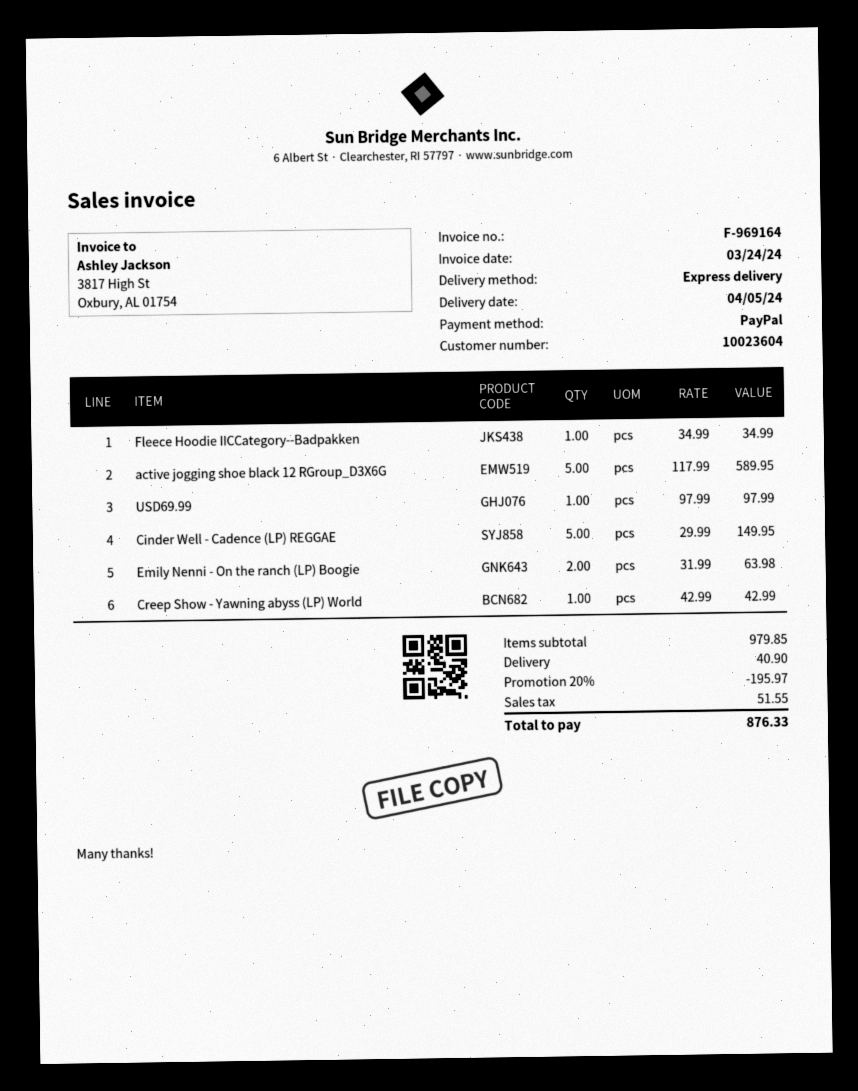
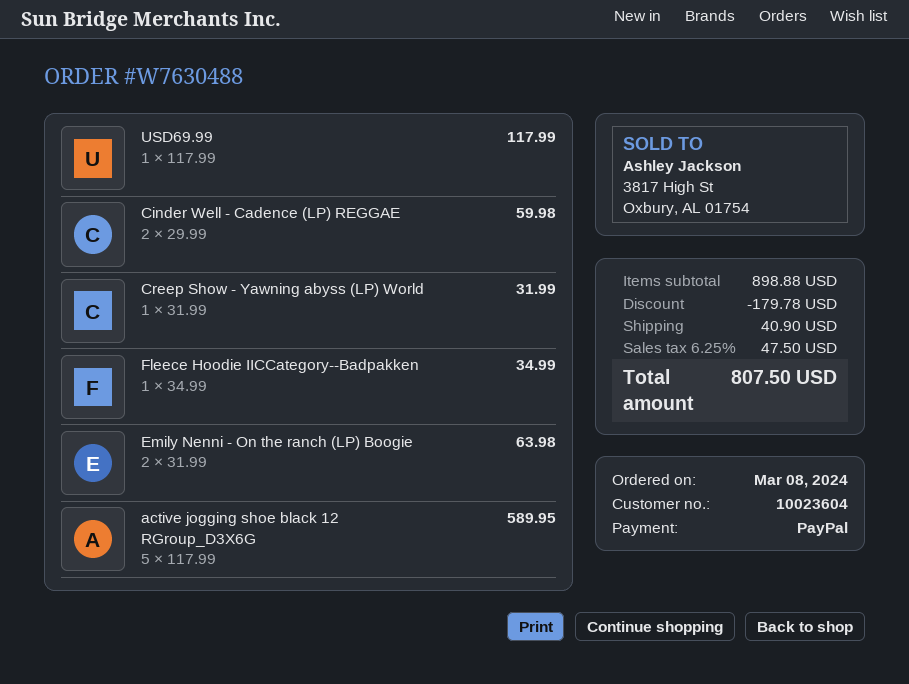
USD69.99: 1 x 97.99 = 97.99 -> 1 x 117.99 = 117.99
Cinder Well - Cadence (LP) REGGAE: 5 x 29.99 = 149.95 -> 2 x 29.99 = 59.98
Creep Show - Yawning abyss (LP) World: 1 x 42.99 = 42.99 -> 1 x 31.99 = 31.99
subtotal: 979.85 -> 898.88
discount: 195.97 -> 179.78
tax: 51.55 -> 47.50
total: 876.33 -> 807.50

